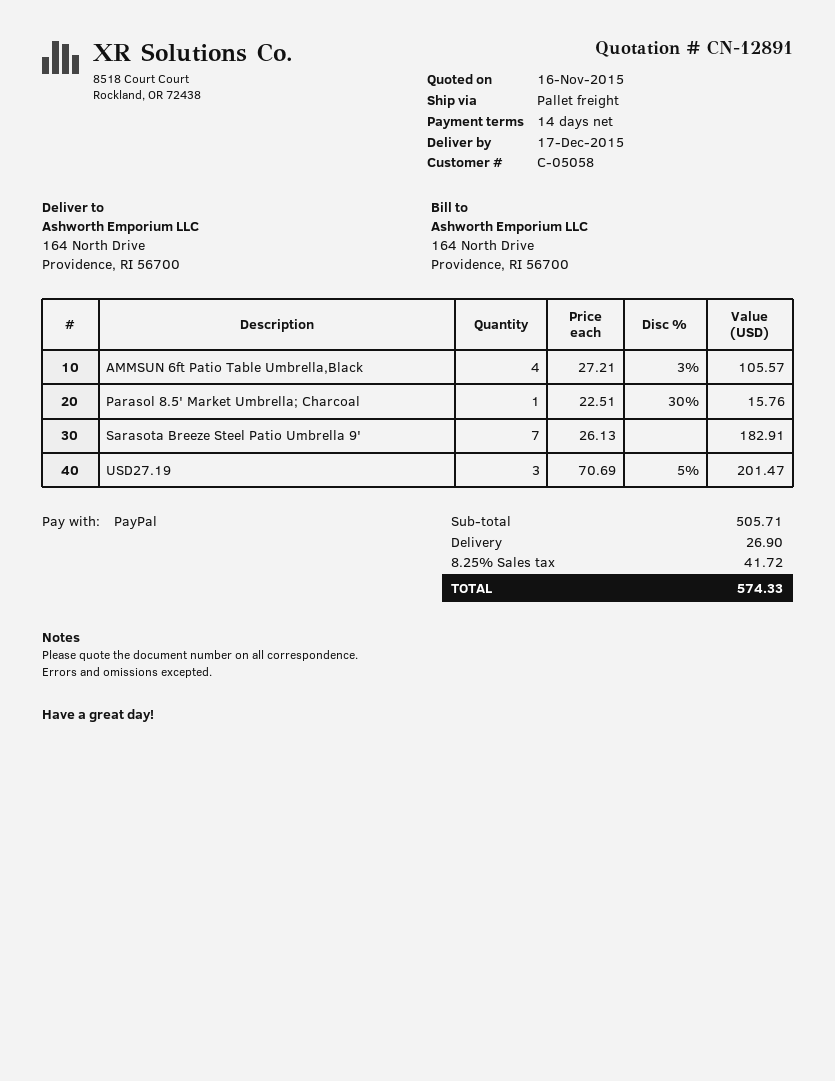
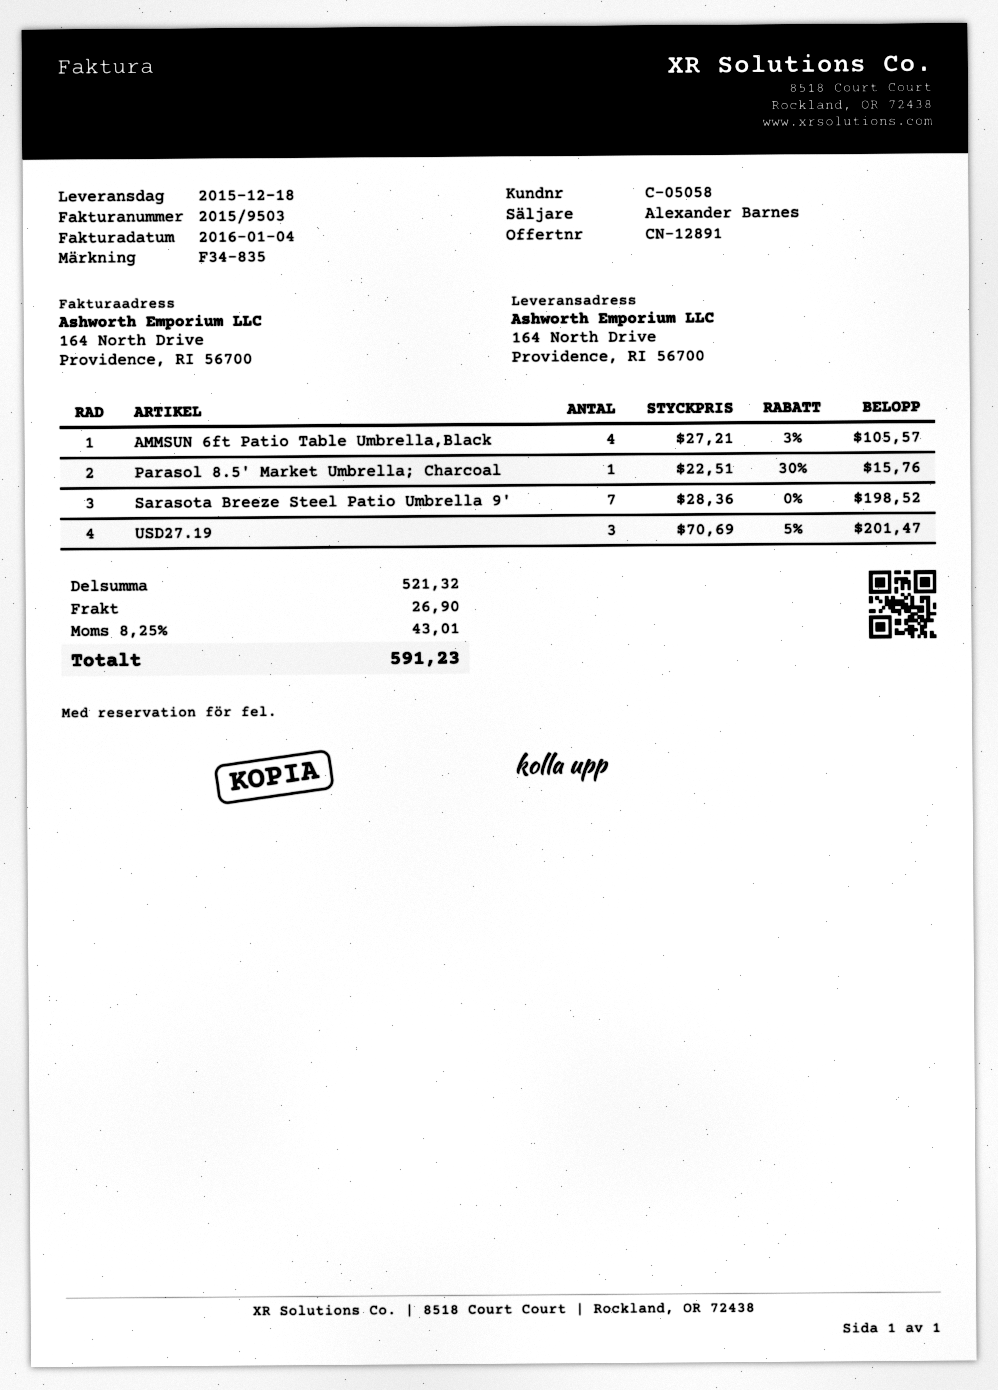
delivery date: 2015-12-17 -> 2015-12-18
Sarasota Breeze Steel Patio Umbrella 9': 7 x 26.13 = 182.91 -> 7 x 28.36 = 198.52
subtotal: 505.71 -> 521.32
tax: 8.25% = 41.72 -> 8.25% = 43.01
total: 574.33 -> 591.23

